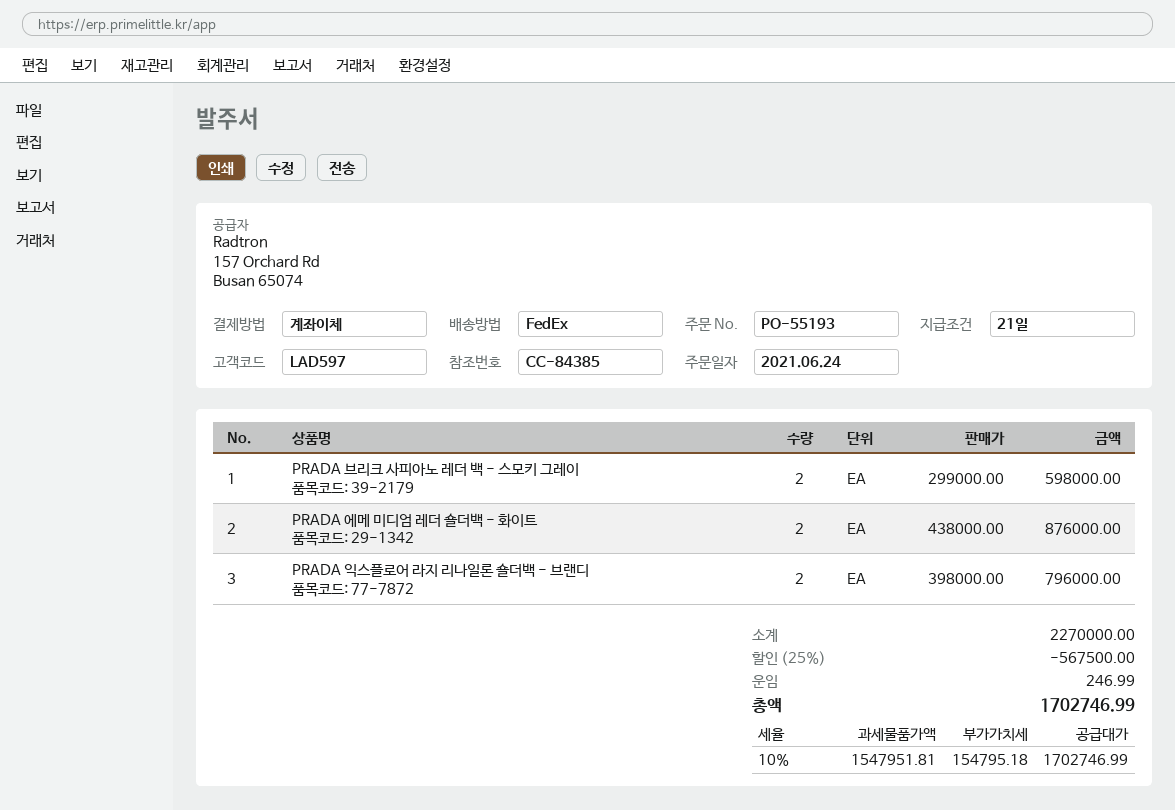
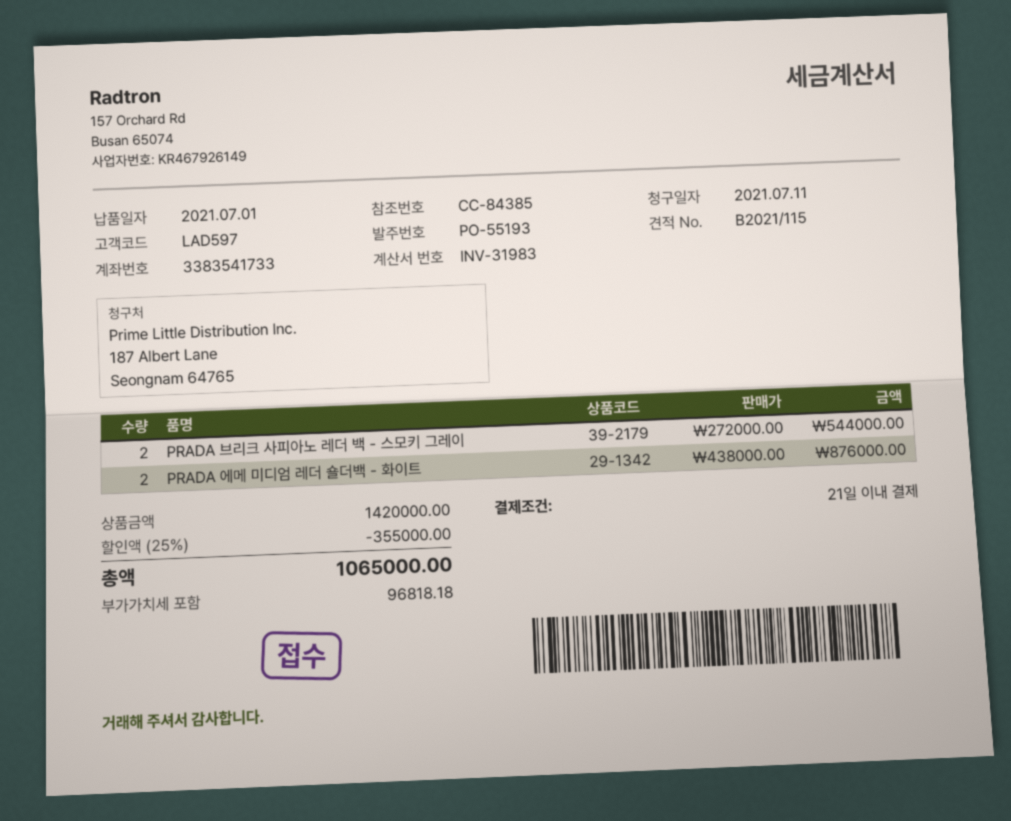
PRADA 브리크 사피아노 레더 백 - 스모키 그레이: 2 x 299000.00 = 598000.00 -> 2 x 272000.00 = 544000.00
PRADA 익스플로어 라지 리나일론 숄더백 - 브랜디: 2 x 398000.00 = 796000.00 -> none
subtotal: 2270000.00 -> 1420000.00
discount: 25% = 567500.00 -> 25% = 355000.00
shipping: 246.99 -> none
tax: 154795.18 -> 96818.18
total: 1702746.99 -> 1065000.00

